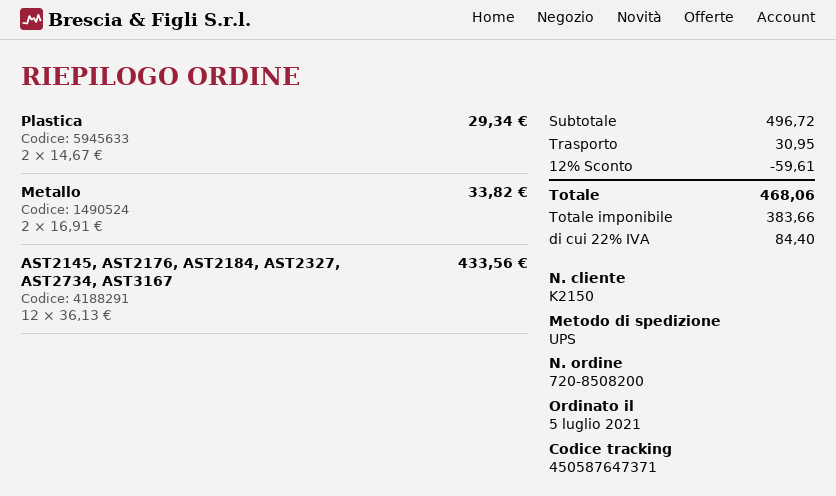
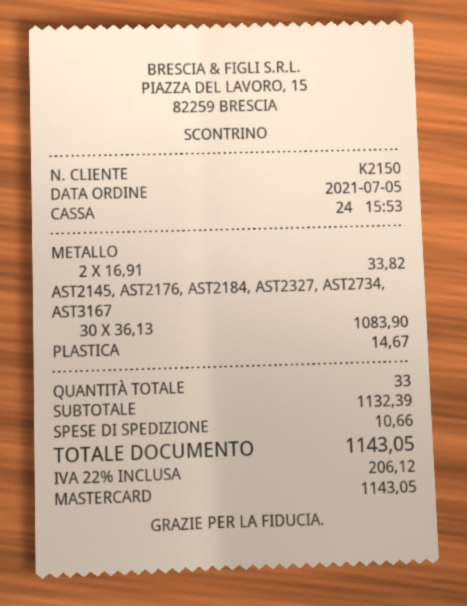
Plastica: 2 x 14.67 = 29.34 -> 1 x 14.67 = 14.67
AST2145, AST2176, AST2184, AST2327, AST2734, AST3167: 12 x 36.13 = 433.56 -> 30 x 36.13 = 1083.90
subtotal: 496.72 -> 1132.39
discount: 12% = 59.61 -> none
shipping: 30.95 -> 10.66
tax: 22% = 84.40 -> 22% = 206.12
total: 468.06 -> 1143.05

